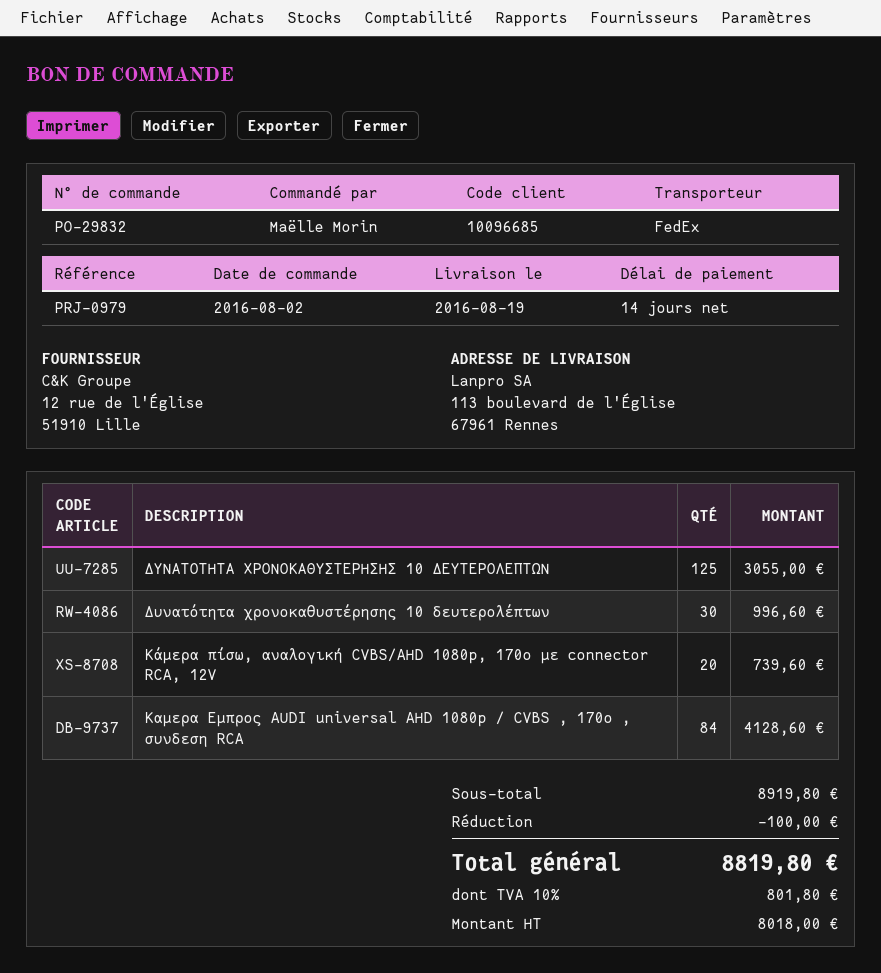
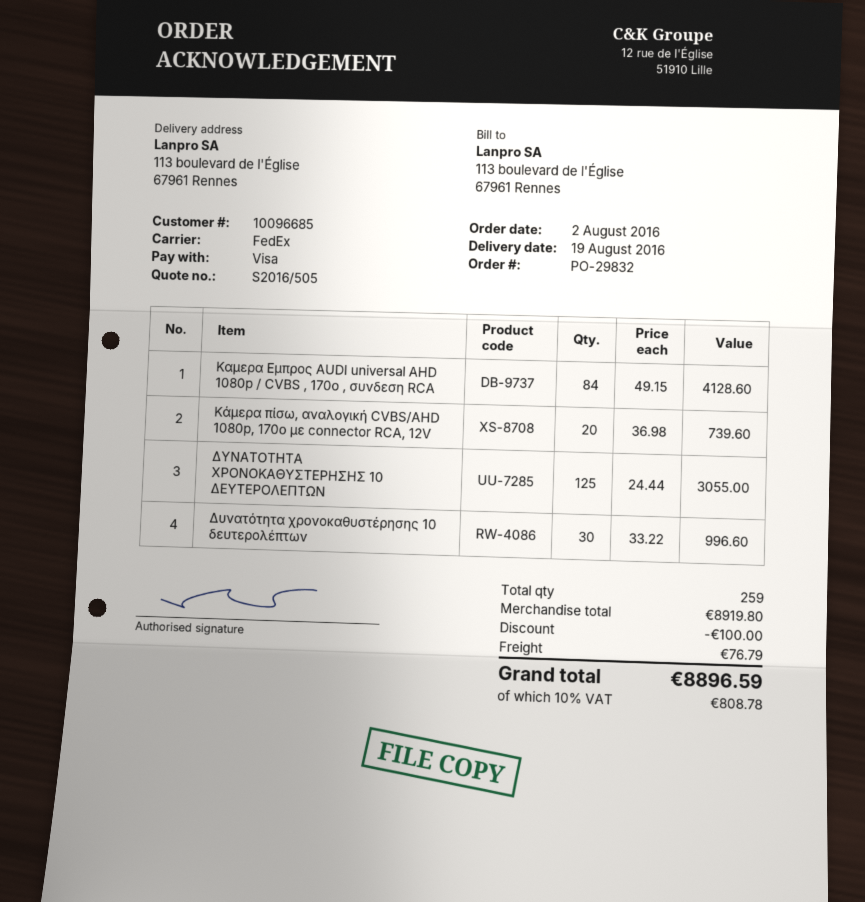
shipping: none -> 76.79
tax: 10% = 801.80 -> 10% = 808.78
total: 8819.80 -> 8896.59

